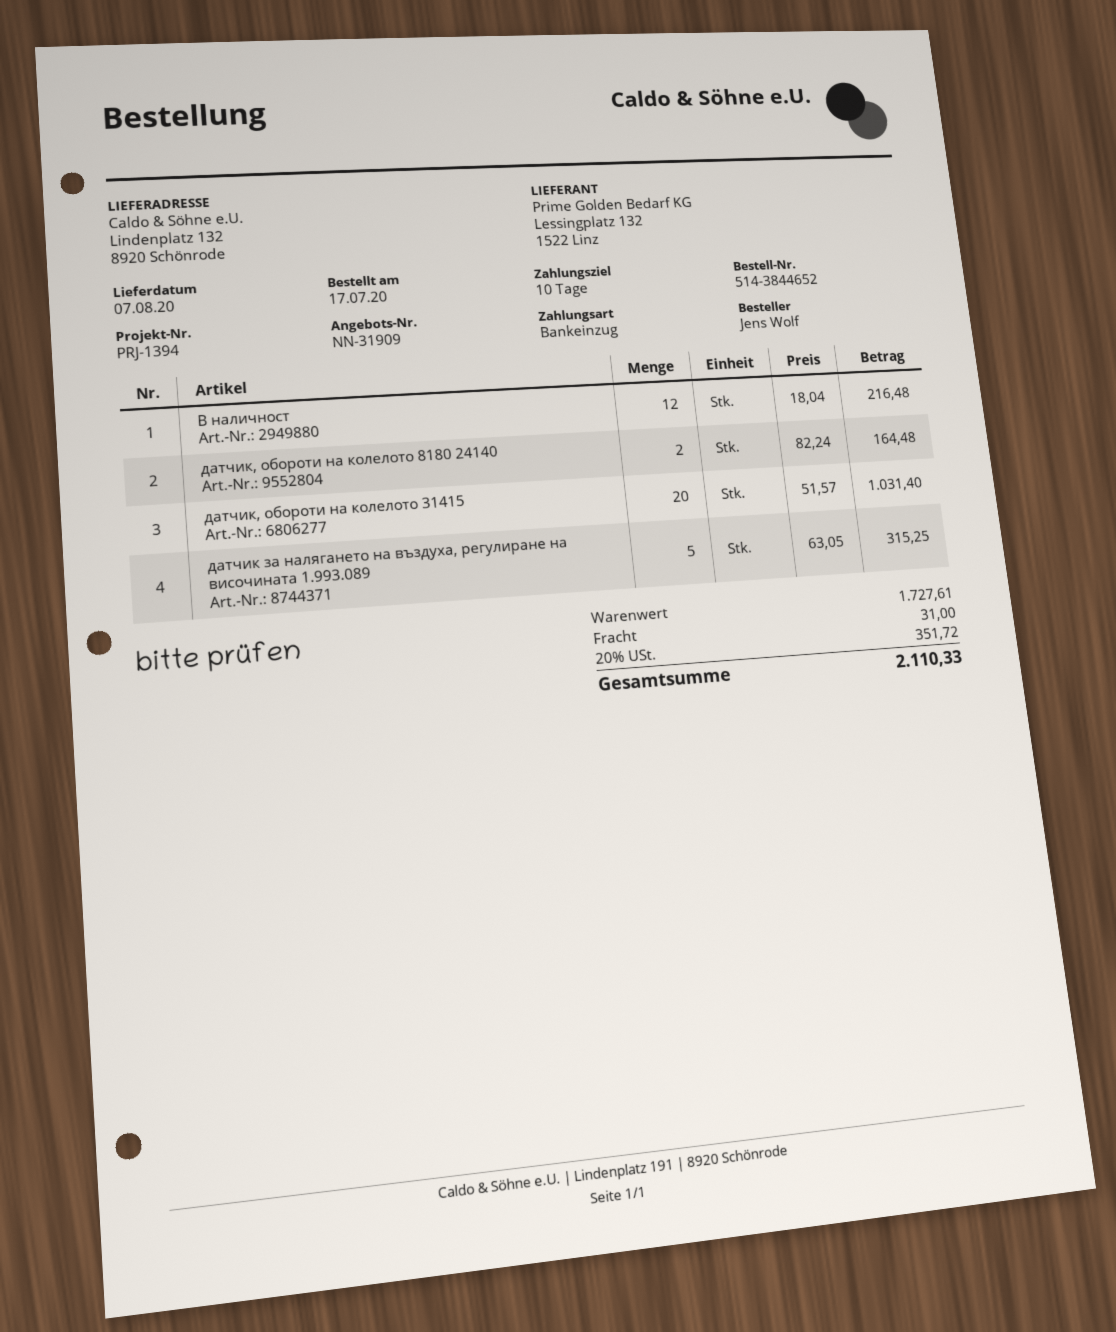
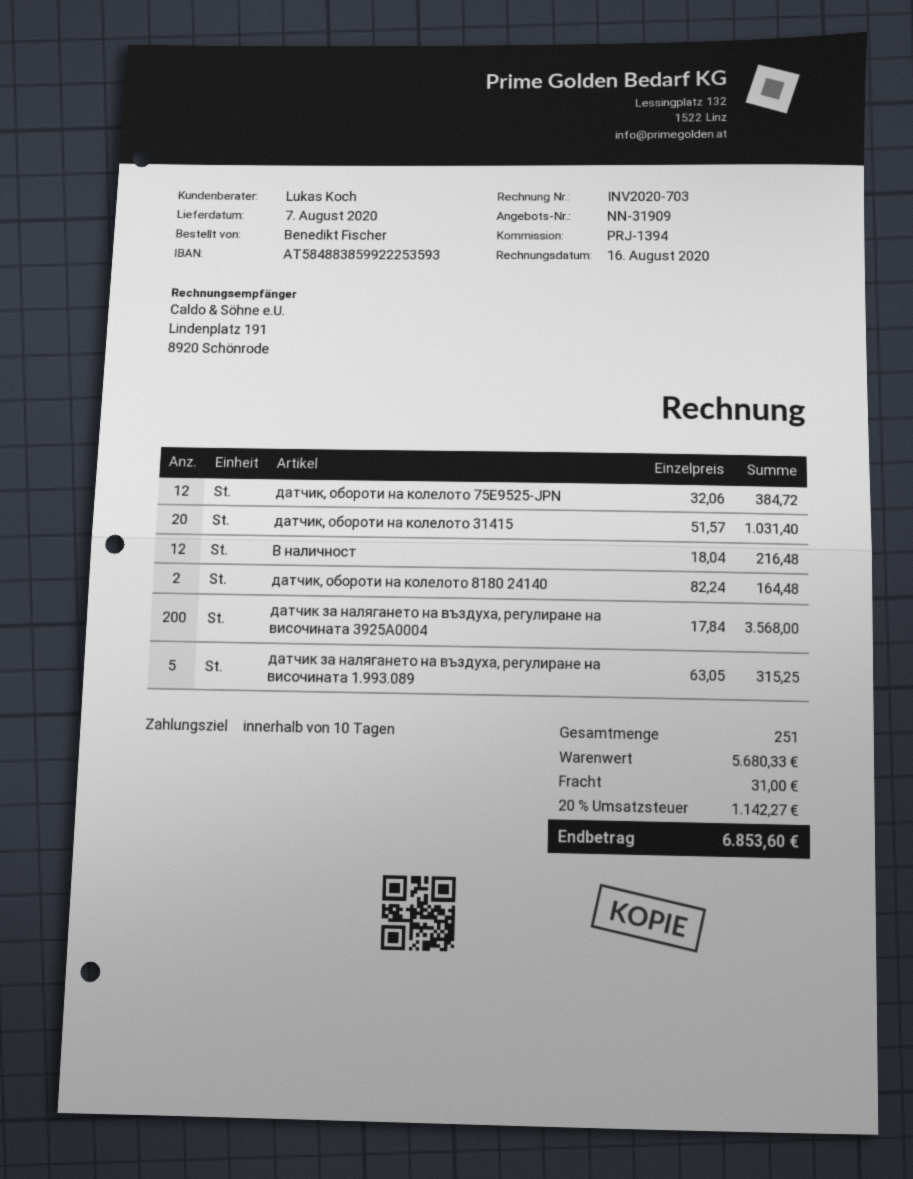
ordered by: Jens Wolf -> Benedikt Fischer
датчик, обороти на колелото 75E9525-JPN: none -> 12 x 32.06 = 384.72
датчик за налягането на въздуха, регулиране на височината 3925A0004: none -> 200 x 17.84 = 3568.00
subtotal: 1727.61 -> 5680.33
tax: 20% = 351.72 -> 20% = 1142.27
total: 2110.33 -> 6853.60

